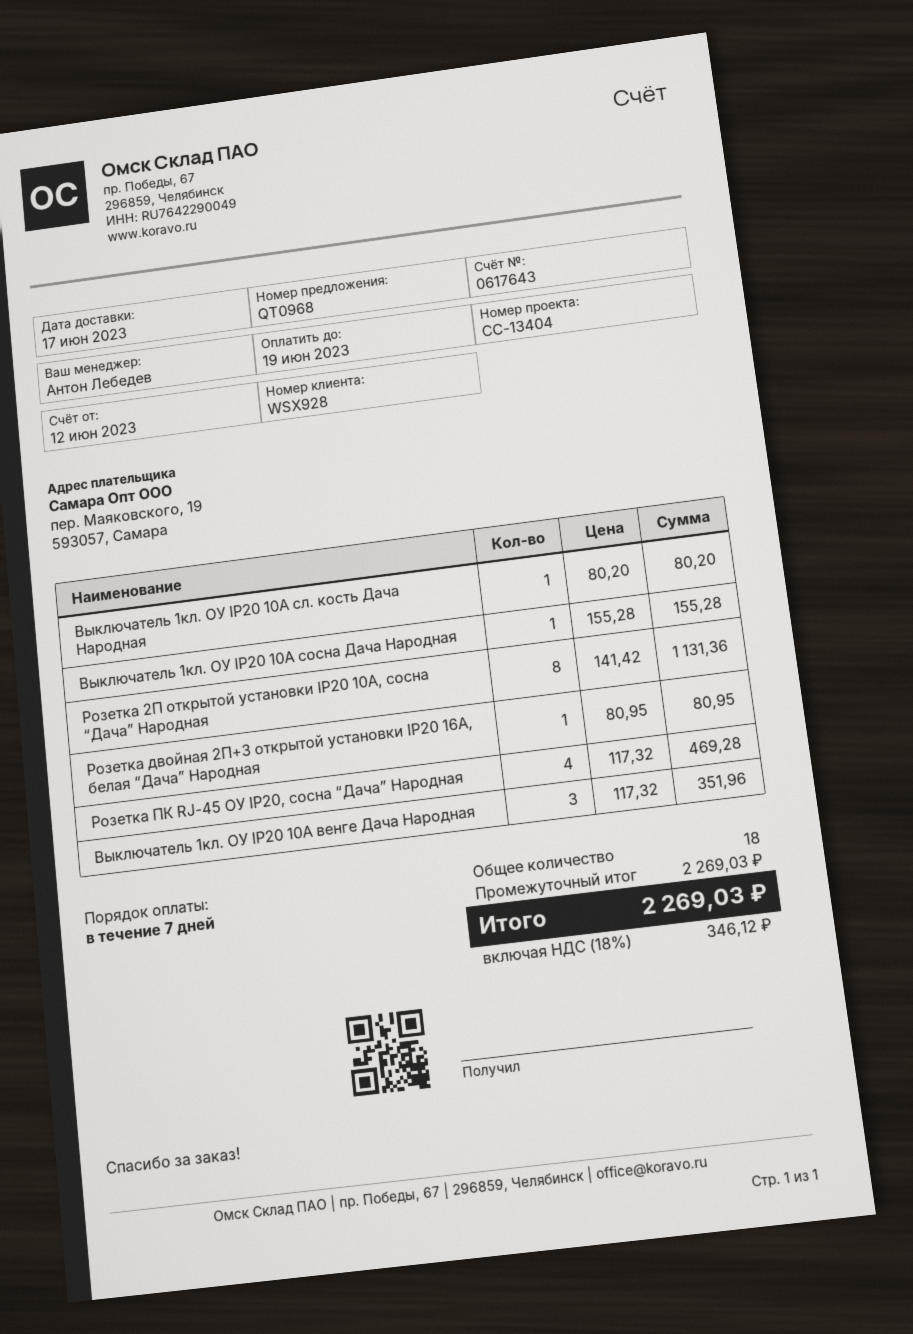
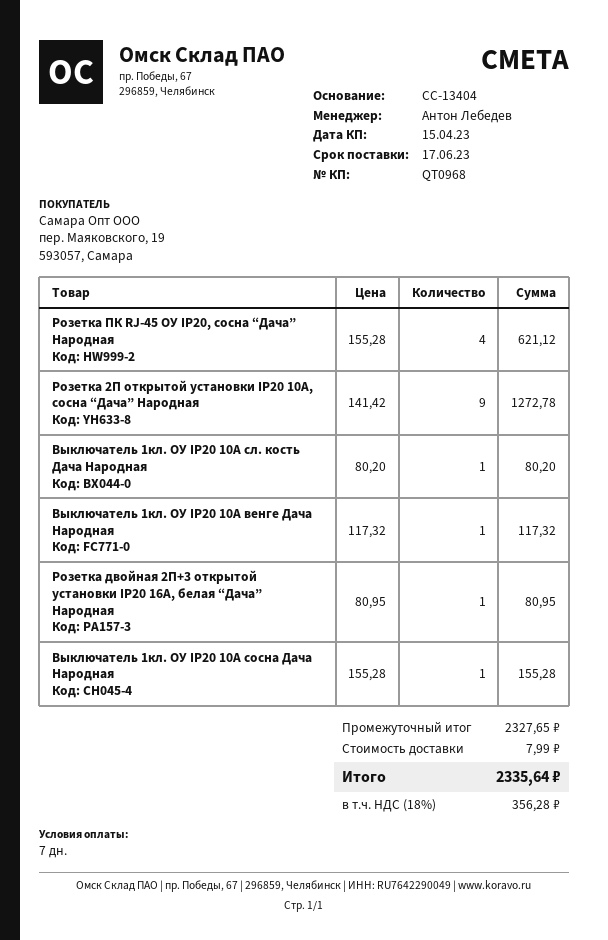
Розетка 2П открытой установки IP20 10А, сосна “Дача” Народная: 8 x 141.42 = 1131.36 -> 9 x 141.42 = 1272.78
Розетка ПК RJ-45 ОУ IP20, сосна “Дача” Народная: 4 x 117.32 = 469.28 -> 4 x 155.28 = 621.12
Выключатель 1кл. ОУ IP20 10А венге Дача Народная: 3 x 117.32 = 351.96 -> 1 x 117.32 = 117.32
subtotal: 2269.03 -> 2327.65
shipping: none -> 7.99
tax: 18% = 346.12 -> 18% = 356.28
total: 2269.03 -> 2335.64

